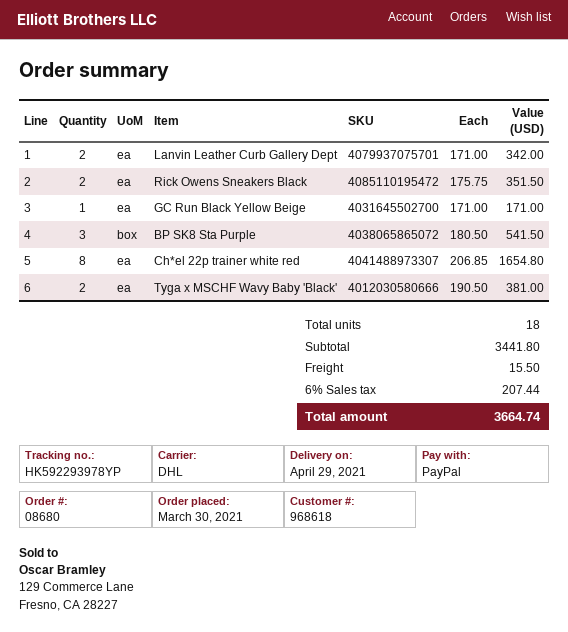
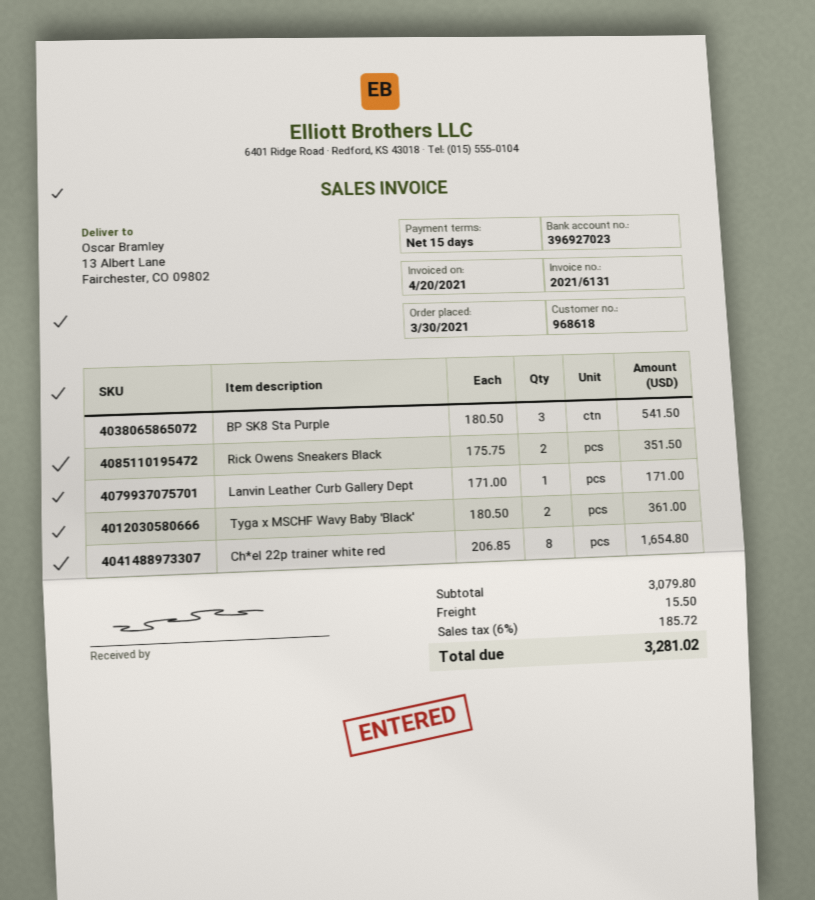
Lanvin Leather Curb Gallery Dept: 2 x 171.00 = 342.00 -> 1 x 171.00 = 171.00
GC Run Black Yellow Beige: 1 x 171.00 = 171.00 -> none
Tyga x MSCHF Wavy Baby 'Black': 2 x 190.50 = 381.00 -> 2 x 180.50 = 361.00
subtotal: 3441.80 -> 3079.80
tax: 6% = 207.44 -> 6% = 185.72
total: 3664.74 -> 3281.02

